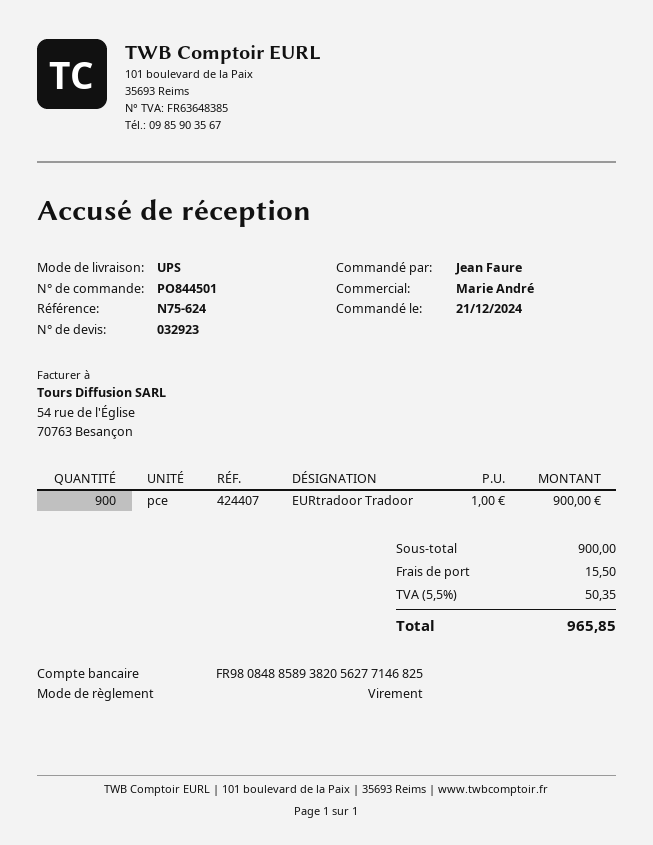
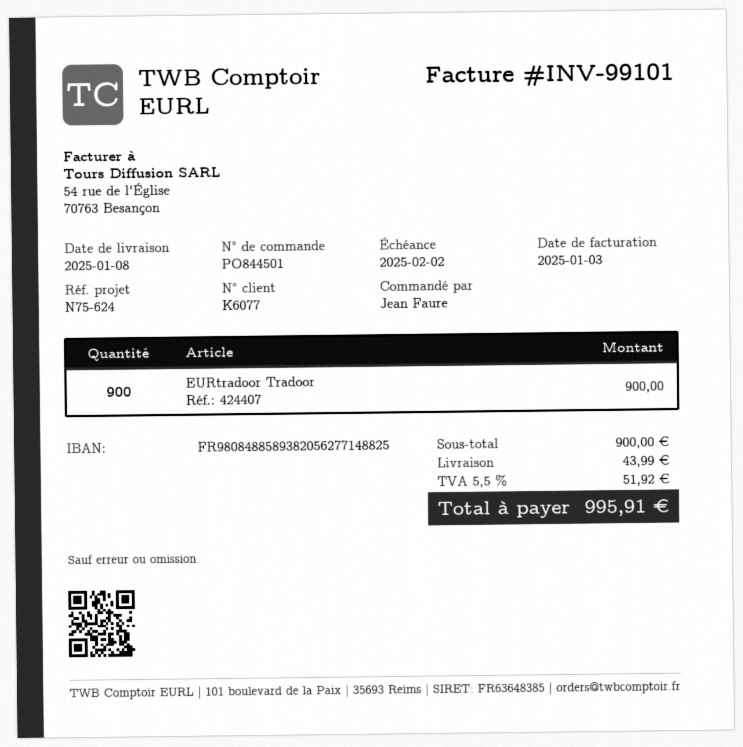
bank account: FR9808488589382056277146825 -> FR9808488589382056277148825
shipping: 15.50 -> 43.99
tax: 5.5% = 50.35 -> 5.5% = 51.92
total: 965.85 -> 995.91

